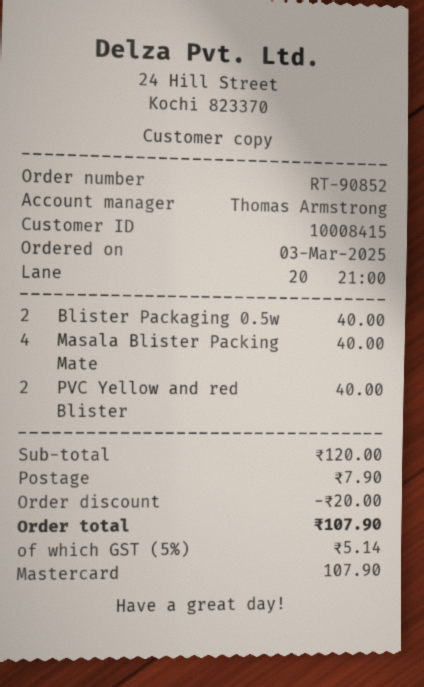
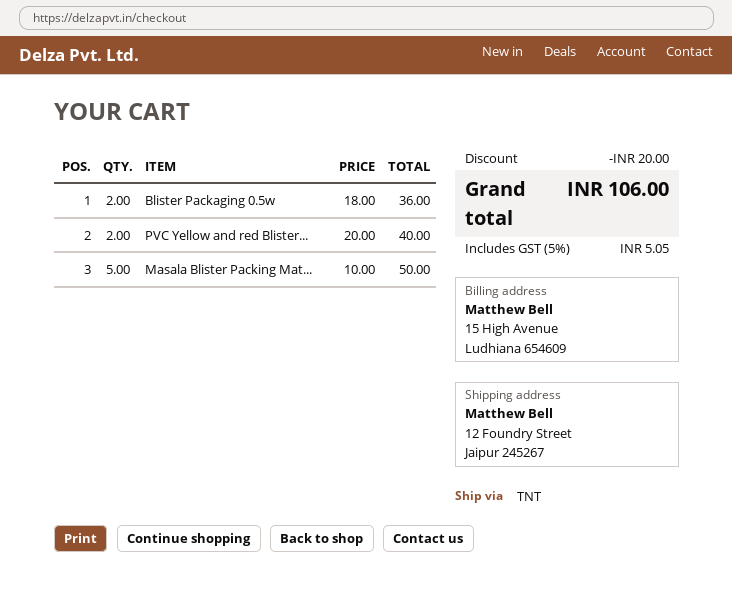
Blister Packaging 0.5w: 2 for 40.00 -> 2 for 36.00
Masala Blister Packing Mate: 4 for 40.00 -> 5 for 50.00
shipping: 7.90 -> none
tax: 5% = 5.14 -> 5% = 5.05
total: 107.90 -> 106.00

